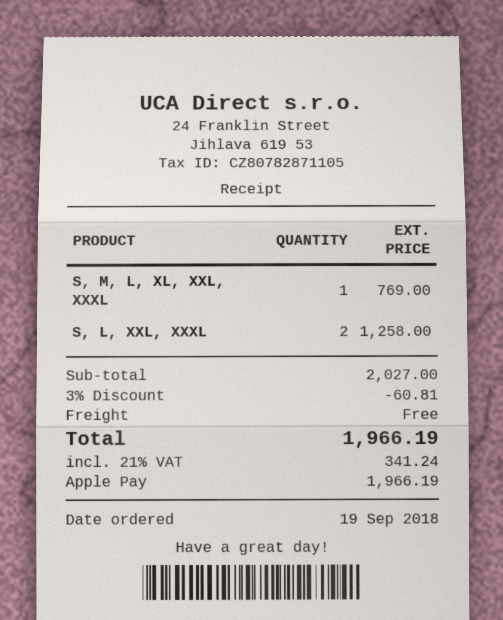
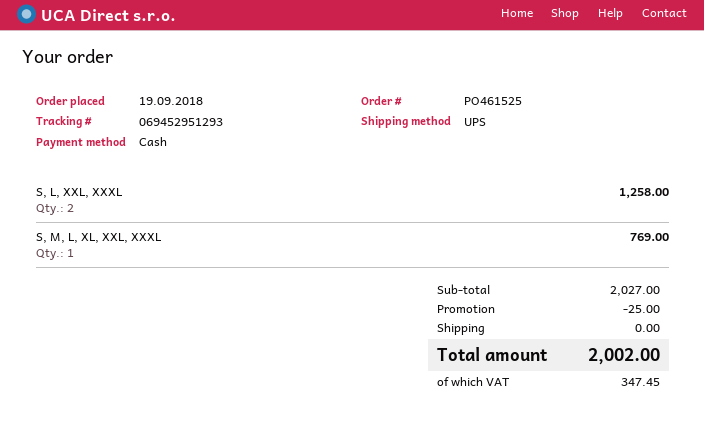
payment method: Apple Pay -> cash
discount: 60.81 -> 25.00
tax: 341.24 -> 347.45
total: 1966.19 -> 2002.00

